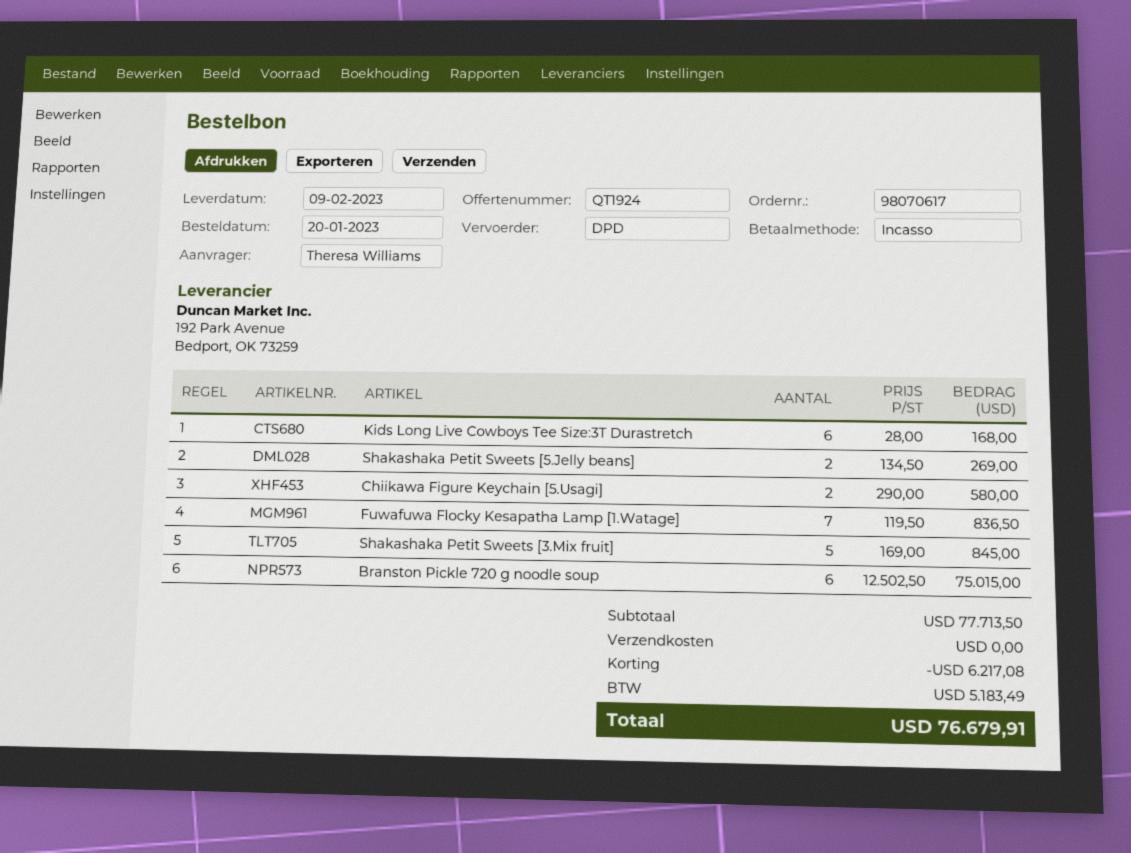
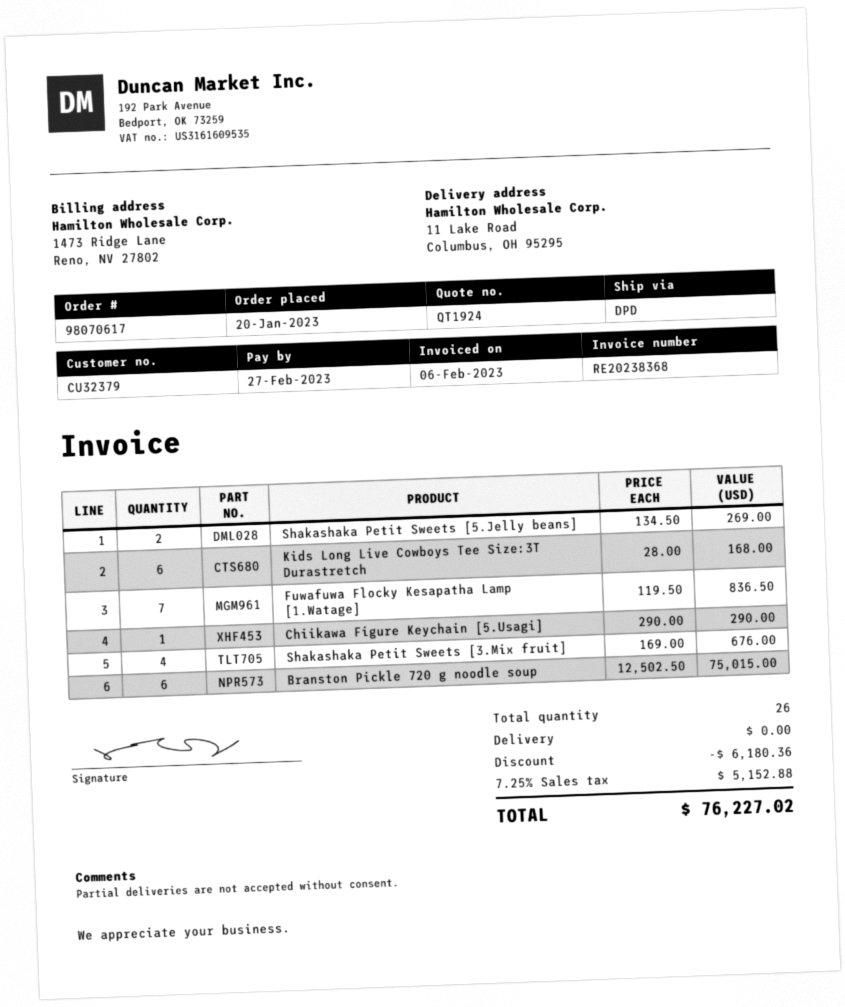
Chiikawa Figure Keychain [5.Usagi]: 2 x 290.00 = 580.00 -> 1 x 290.00 = 290.00
Shakashaka Petit Sweets [3.Mix fruit]: 5 x 169.00 = 845.00 -> 4 x 169.00 = 676.00
discount: 6217.08 -> 6180.36
tax: 5183.49 -> 5152.88
total: 76679.91 -> 76227.02

